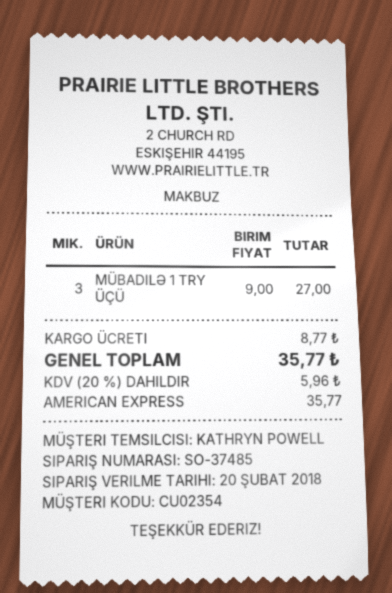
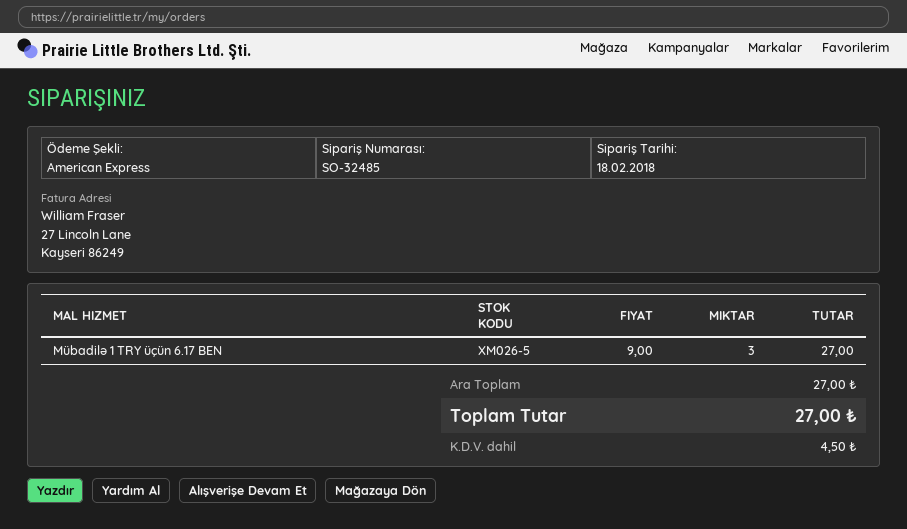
order number: SO-37485 -> SO-32485
order date: 2018-02-20 -> 2018-02-18
shipping: 8.77 -> none
tax: 5.96 -> 4.50
total: 35.77 -> 27.00

